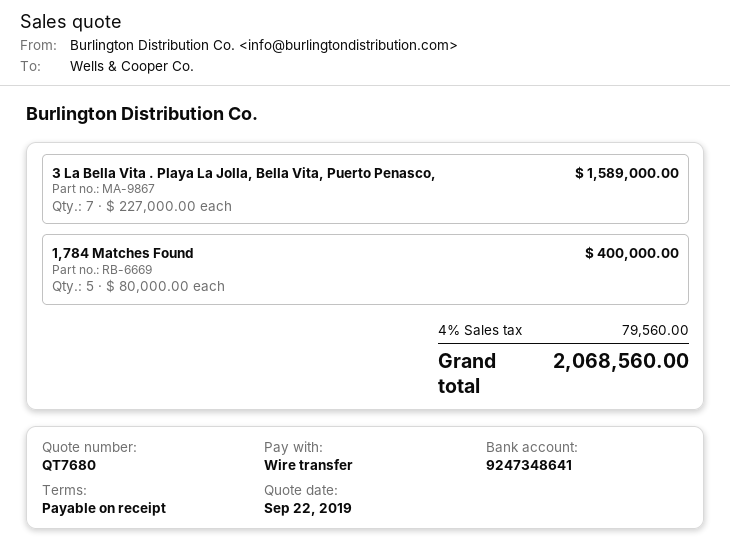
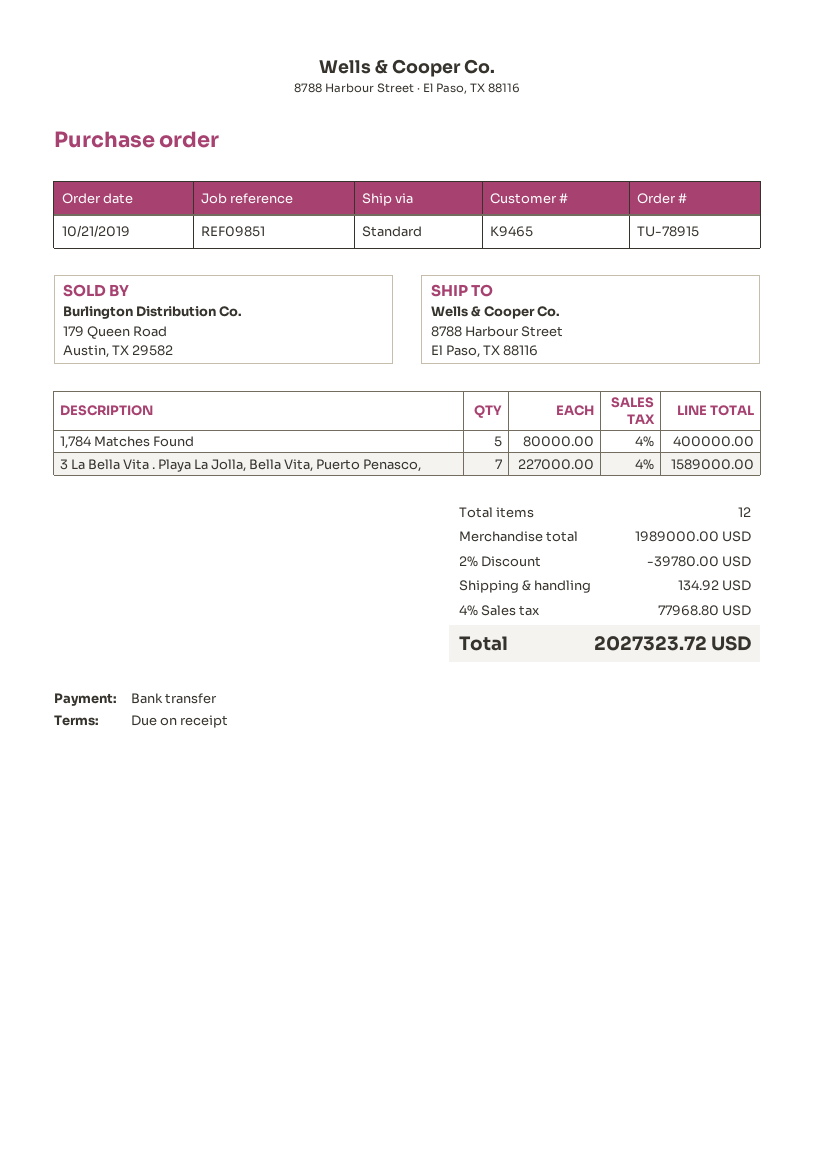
discount: none -> 2% = 39780.00
shipping: none -> 134.92
tax: 4% = 79560.00 -> 4% = 77968.80
total: 2068560.00 -> 2027323.72

